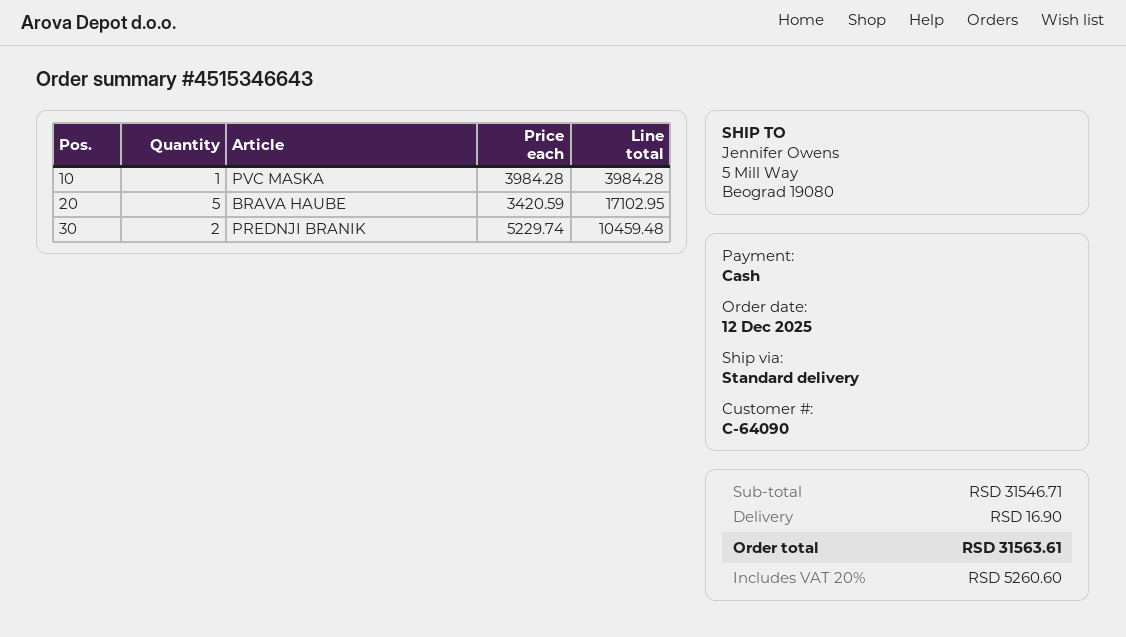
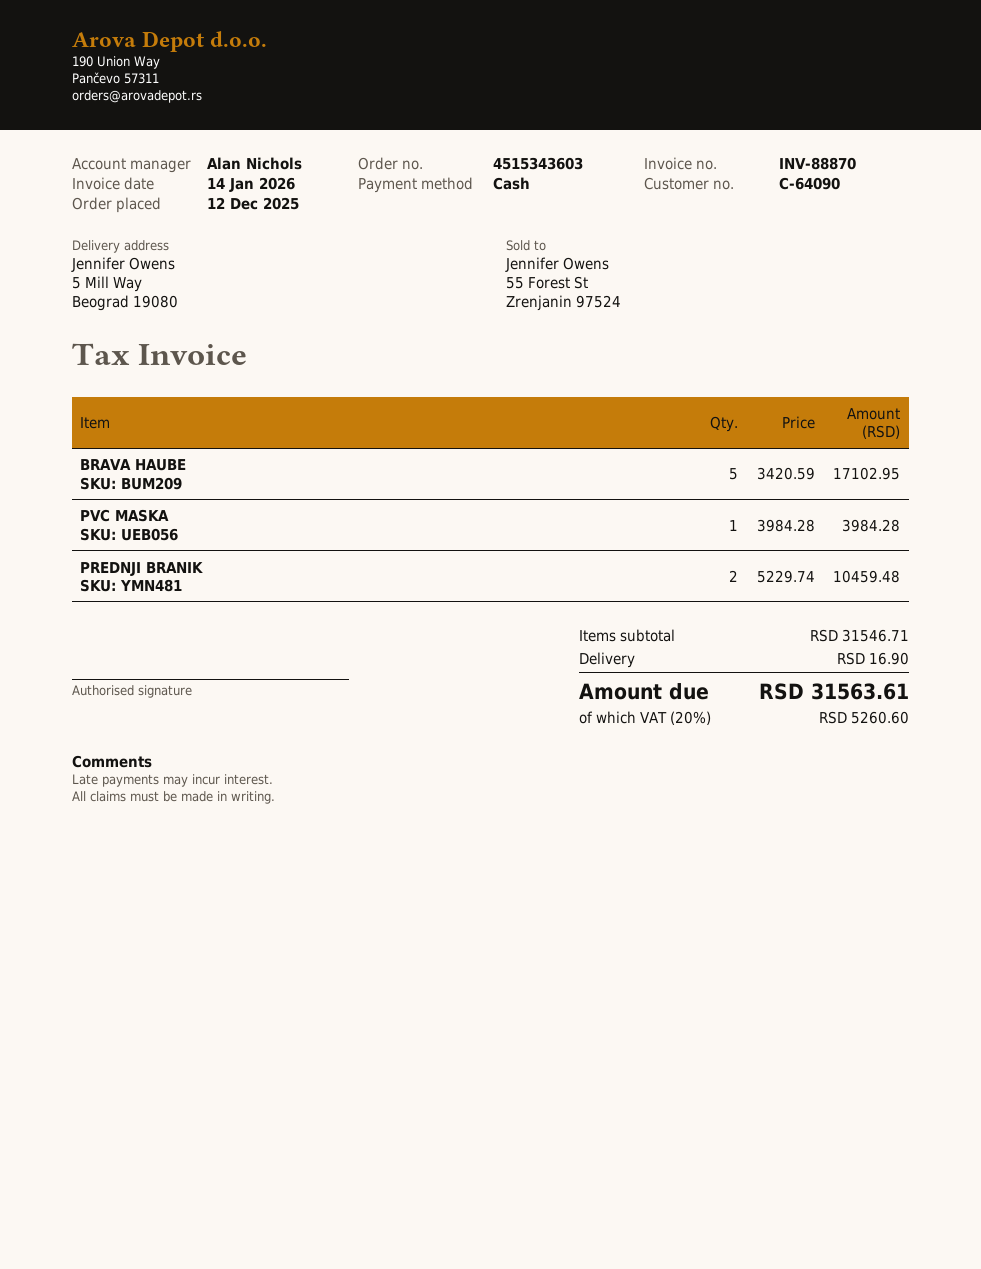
order number: 4515346643 -> 4515343603

